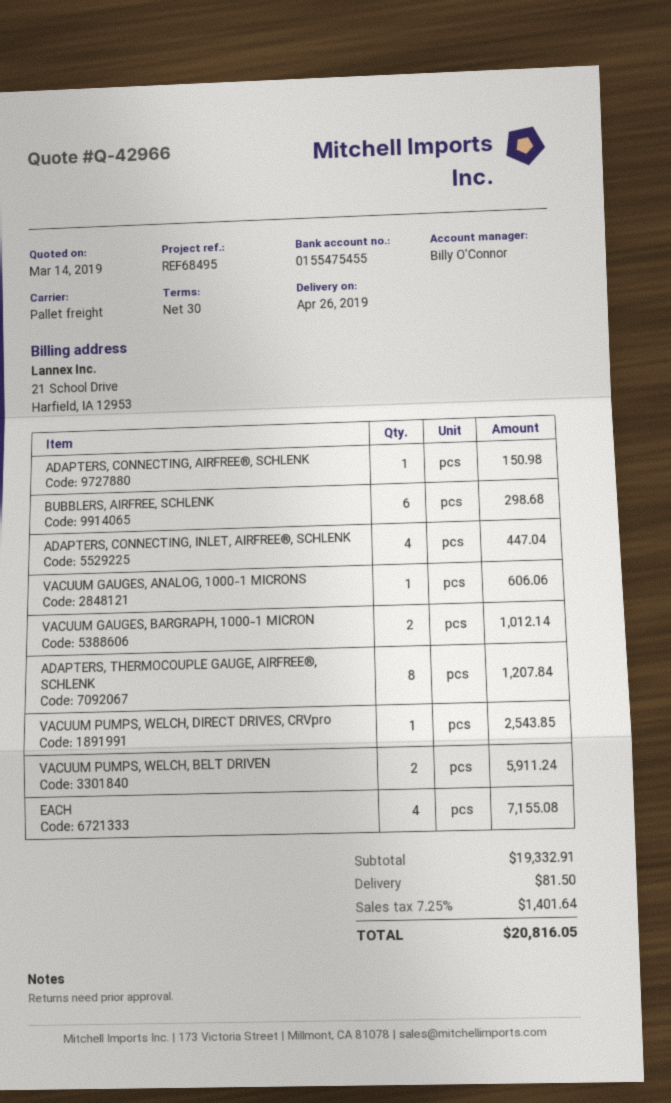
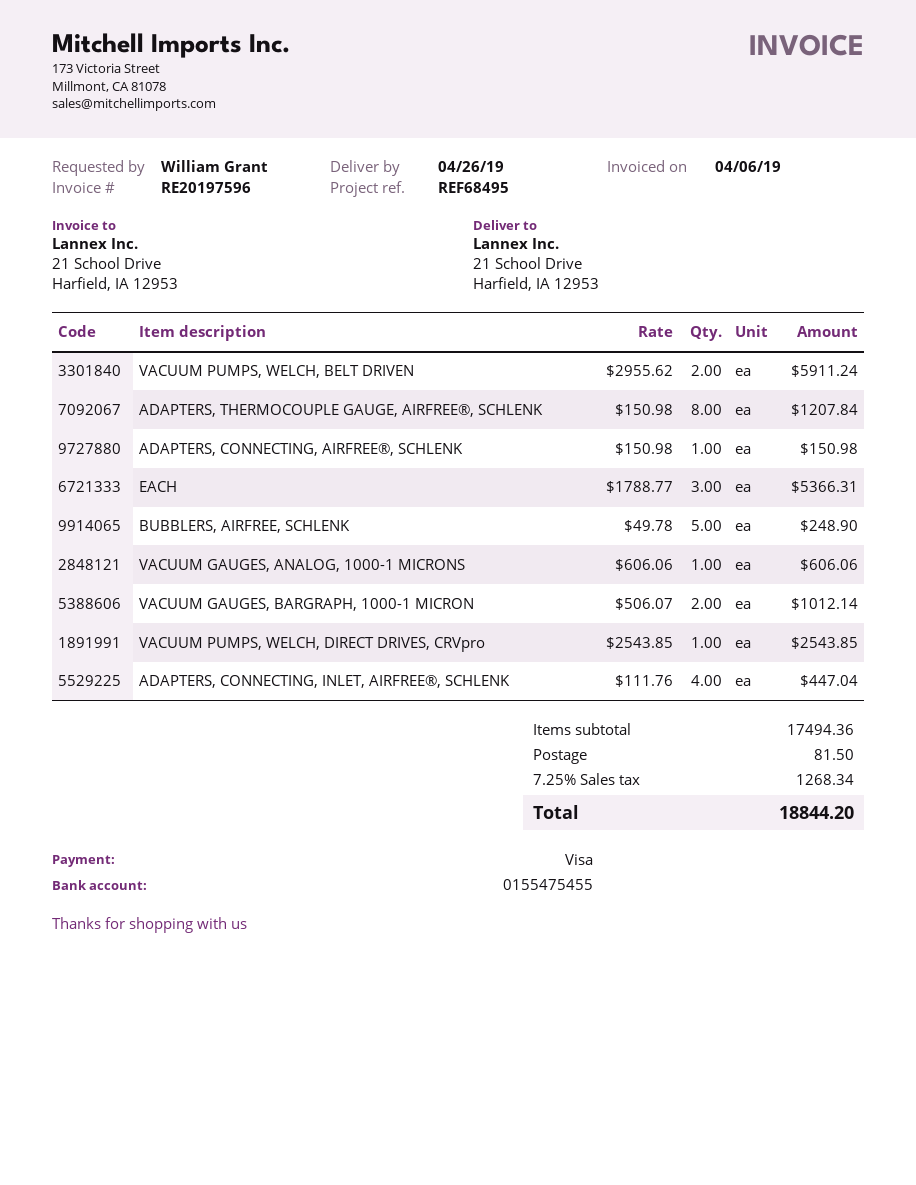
BUBBLERS, AIRFREE, SCHLENK: 6 for 298.68 -> 5 for 248.90
EACH: 4 for 7155.08 -> 3 for 5366.31
subtotal: 19332.91 -> 17494.36
tax: 7.25% = 1401.64 -> 7.25% = 1268.34
total: 20816.05 -> 18844.20

